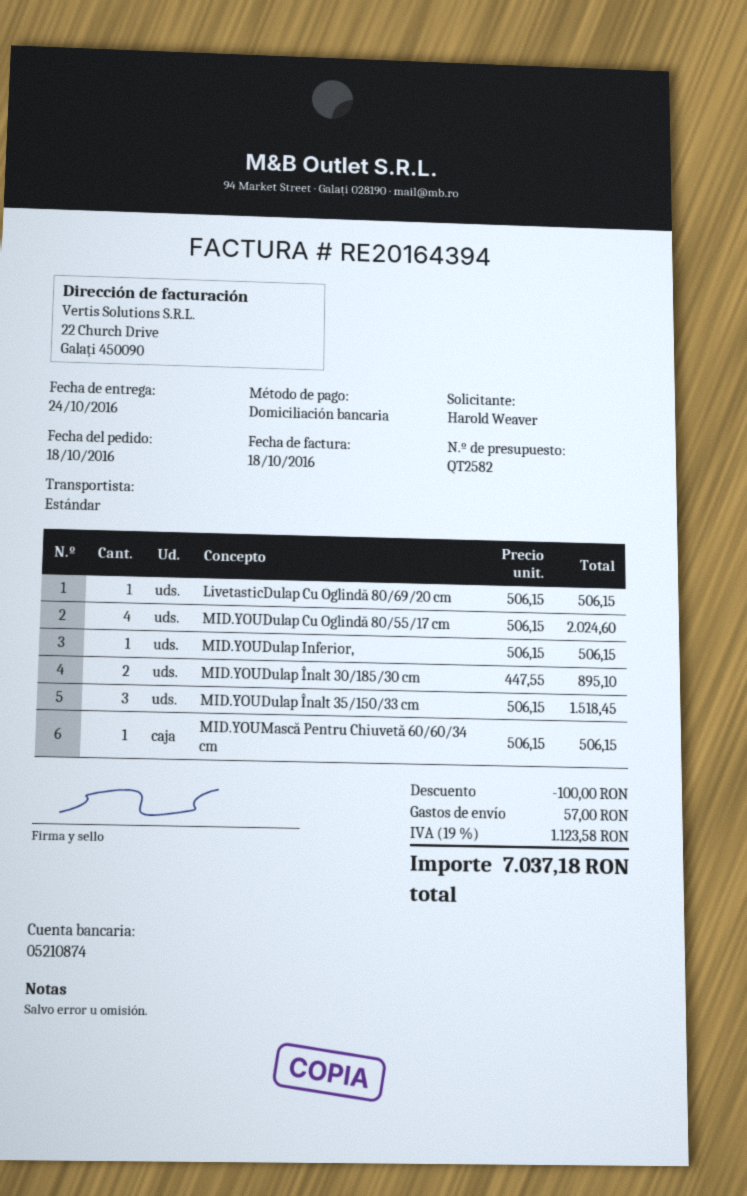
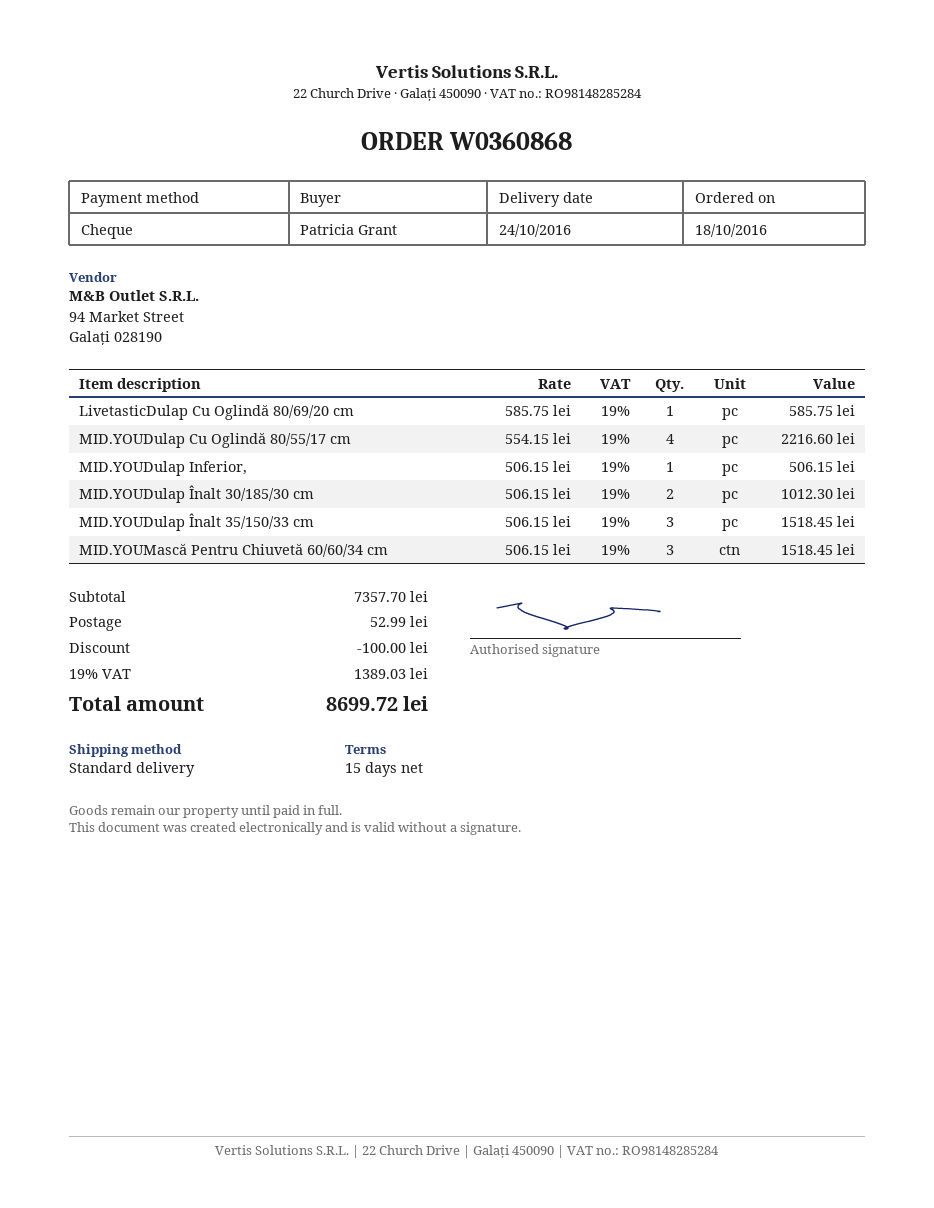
ordered by: Harold Weaver -> Patricia Grant
payment method: direct debit -> cheque
LivetasticDulap Cu Oglindă 80/69/20 cm: 1 x 506.15 = 506.15 -> 1 x 585.75 = 585.75
MID.YOUDulap Cu Oglindă 80/55/17 cm: 4 x 506.15 = 2024.60 -> 4 x 554.15 = 2216.60
MID.YOUDulap Înalt 30/185/30 cm: 2 x 447.55 = 895.10 -> 2 x 506.15 = 1012.30
MID.YOUMască Pentru Chiuvetă 60/60/34 cm: 1 x 506.15 = 506.15 -> 3 x 506.15 = 1518.45
shipping: 57.00 -> 52.99
tax: 19% = 1123.58 -> 19% = 1389.03
total: 7037.18 -> 8699.72

